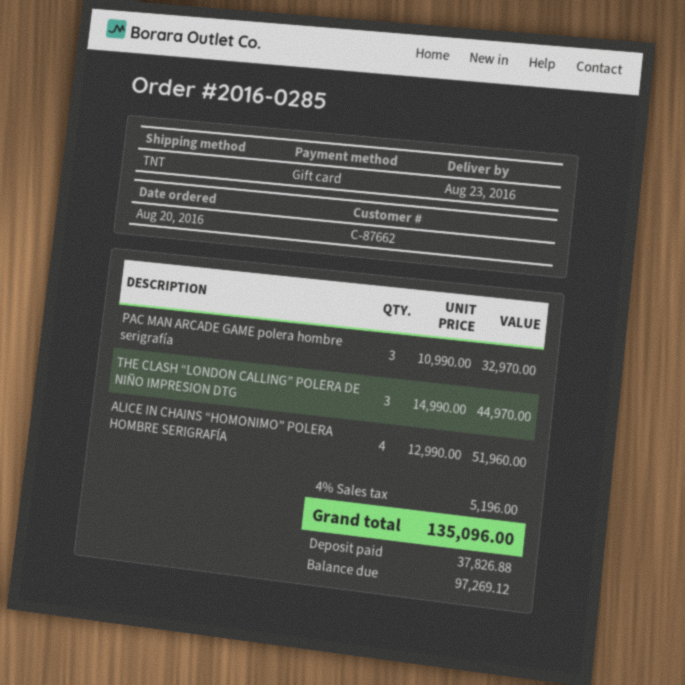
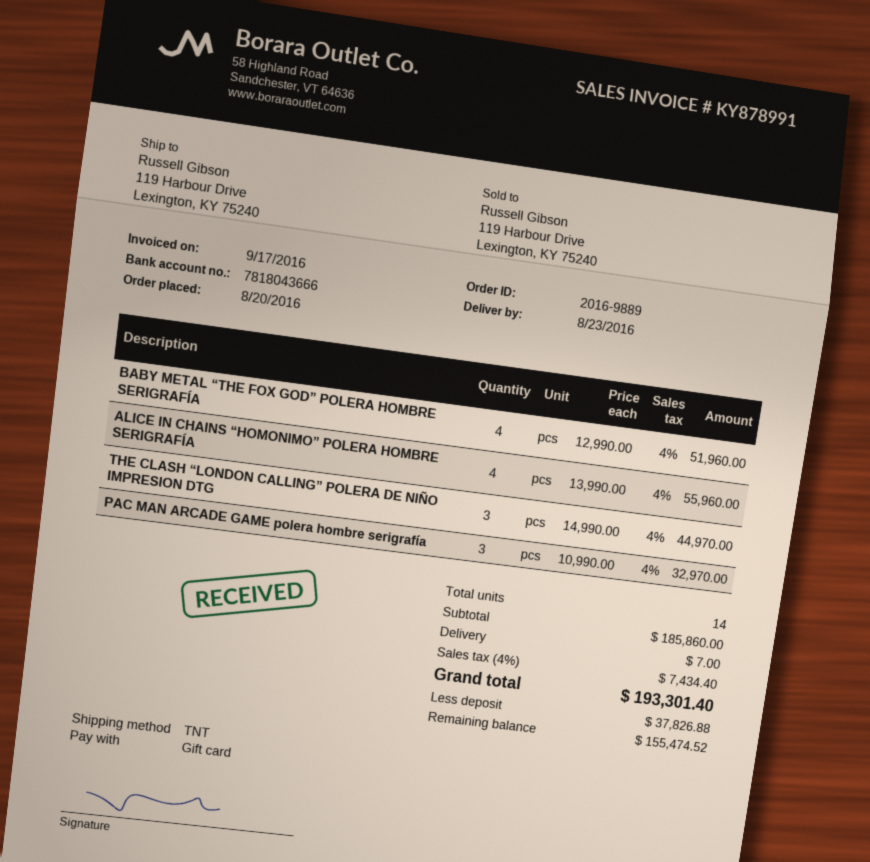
order number: 2016-0285 -> 2016-9889
ALICE IN CHAINS “HOMONIMO” POLERA HOMBRE SERIGRAFÍA: 4 x 12990.00 = 51960.00 -> 4 x 13990.00 = 55960.00
BABY METAL “THE FOX GOD” POLERA HOMBRE SERIGRAFÍA: none -> 4 x 12990.00 = 51960.00
shipping: none -> 7.00
tax: 4% = 5196.00 -> 4% = 7434.40
total: 135096.00 -> 193301.40
balance: 97269.12 -> 155474.52

